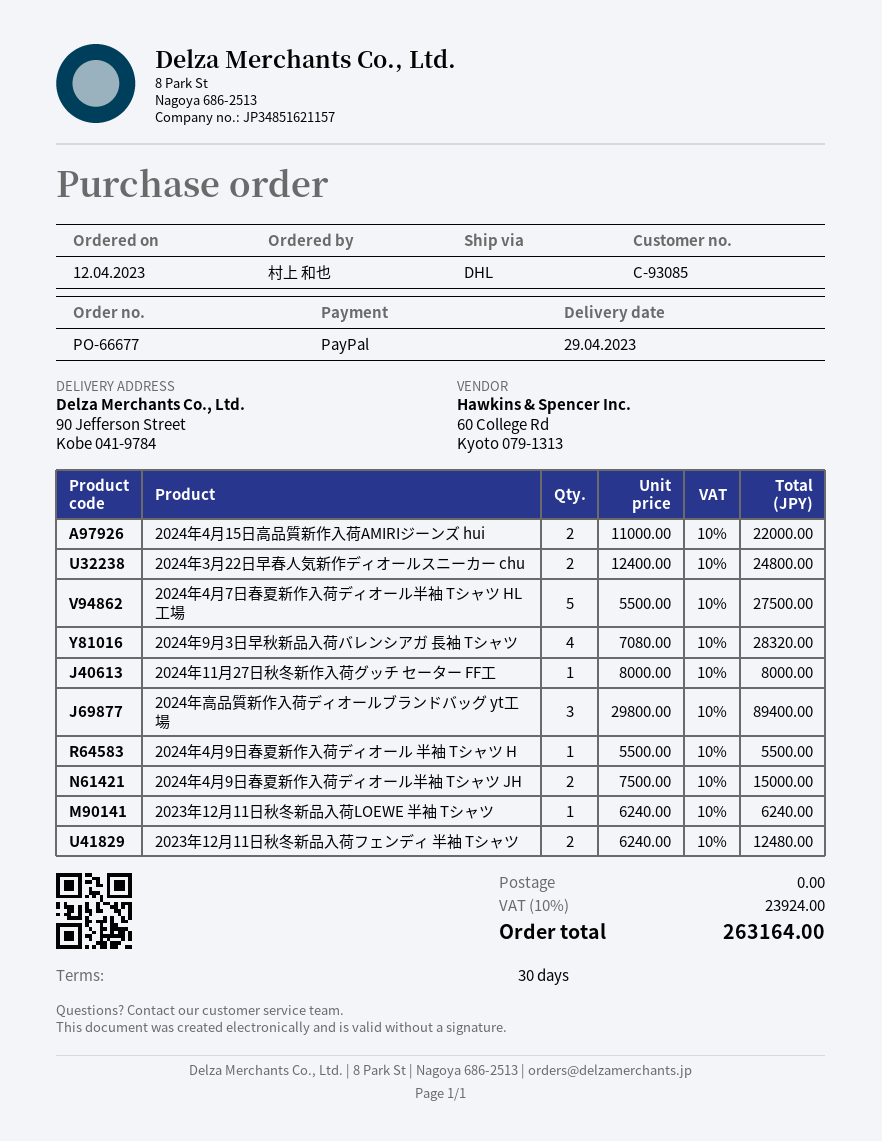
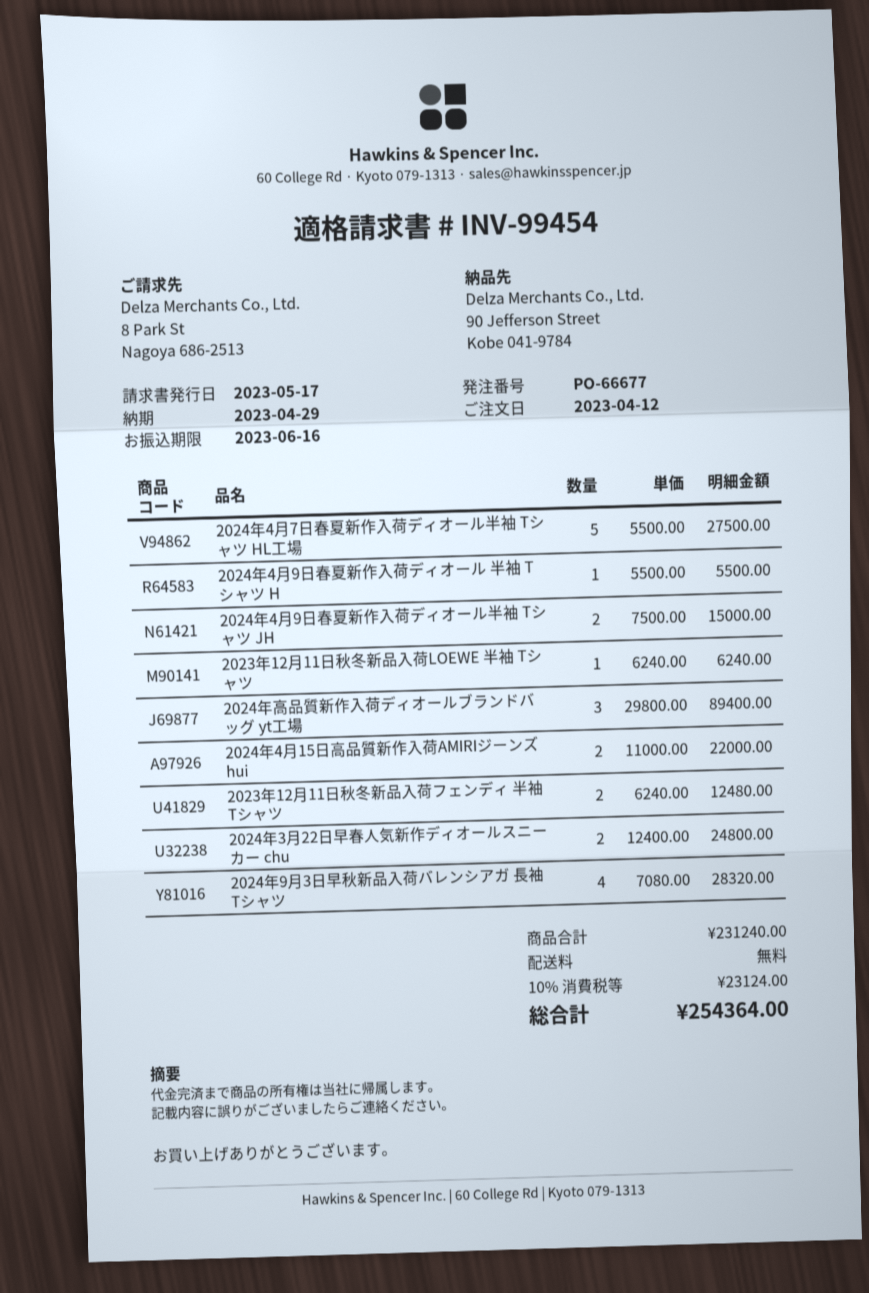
2024年11月27日秋冬新作入荷グッチ セーター FF工: 1 x 8000.00 = 8000.00 -> none
tax: 10% = 23924.00 -> 10% = 23124.00
total: 263164.00 -> 254364.00

